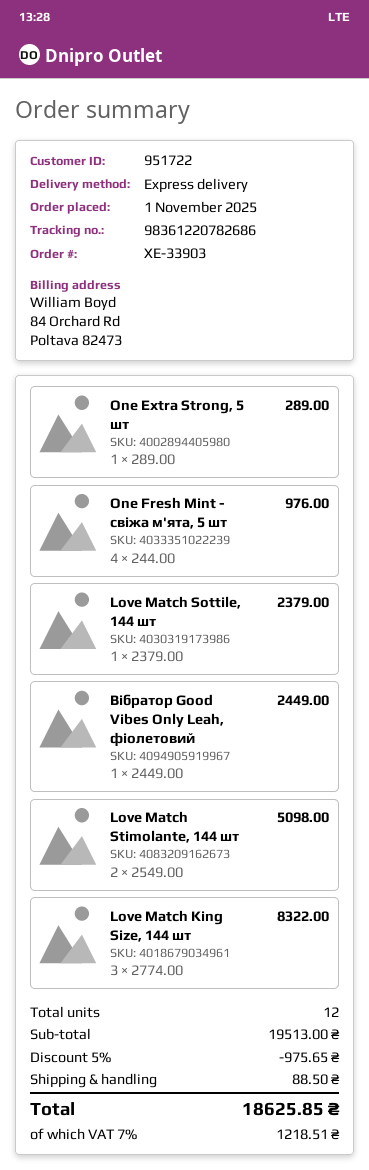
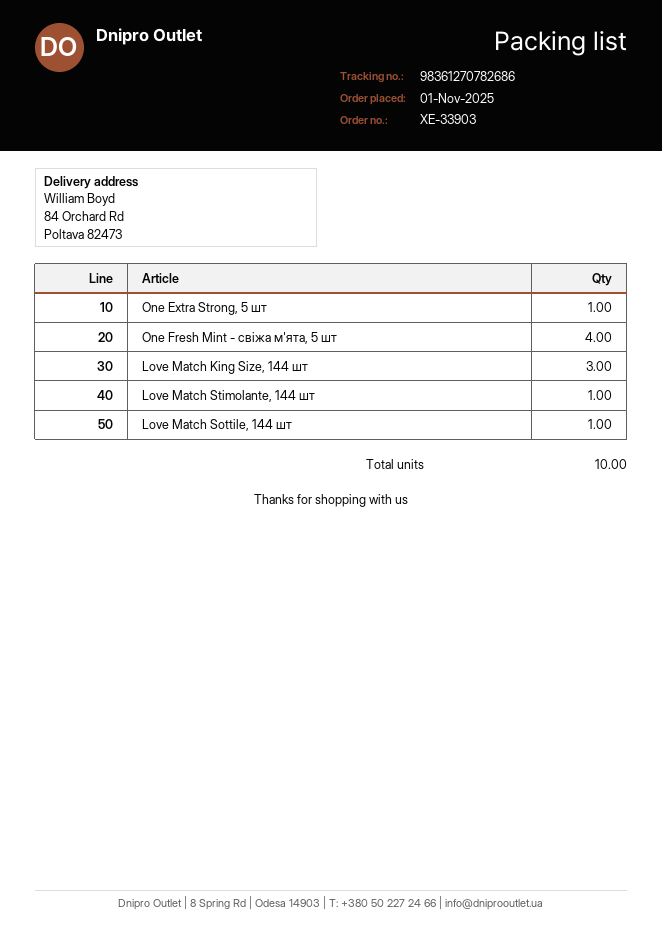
tracking number: 98361220782686 -> 98361270782686
Вібратор Good Vibes Only Leah, фіолетовий: 1 -> none
Love Match Stimolante, 144 шт: 2 -> 1
total quantity: 12 -> 10

